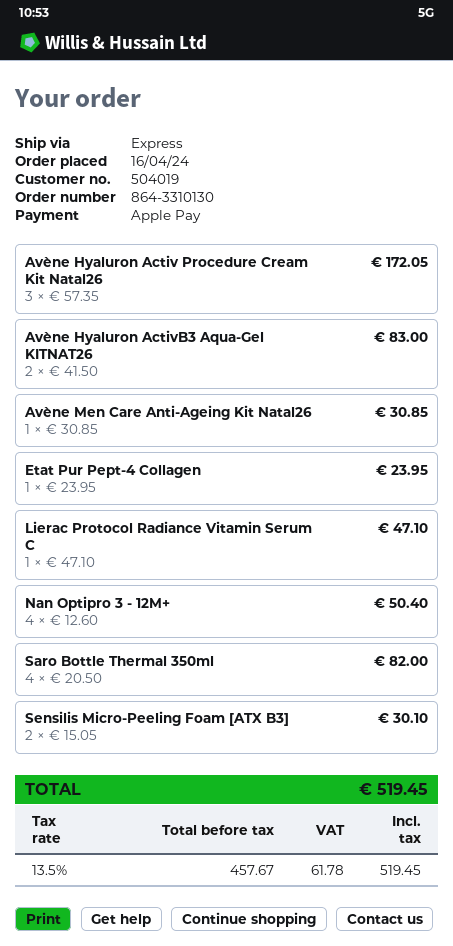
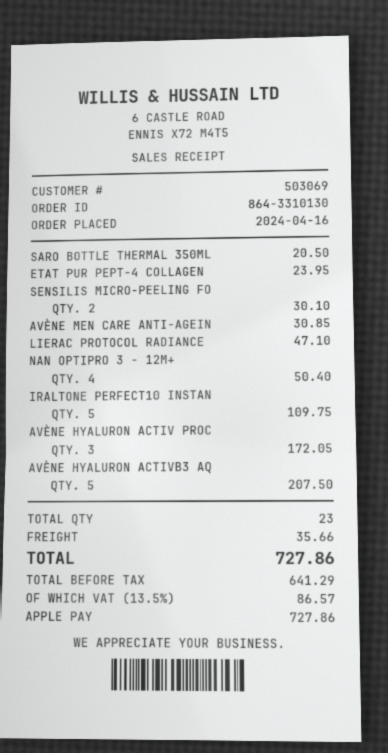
customer number: 504019 -> 503069
Avène Hyaluron ActivB3 Aqua-Gel KITNAT26: 2 for 83.00 -> 5 for 207.50
Saro Bottle Thermal 350ml: 4 for 82.00 -> 1 for 20.50
IRALTONE PERFECT10 INSTAN: none -> 5 for 109.75
shipping: none -> 35.66
net: 457.67 -> 641.29
tax: 13.5% = 61.78 -> 13.5% = 86.57
total: 519.45 -> 727.86

